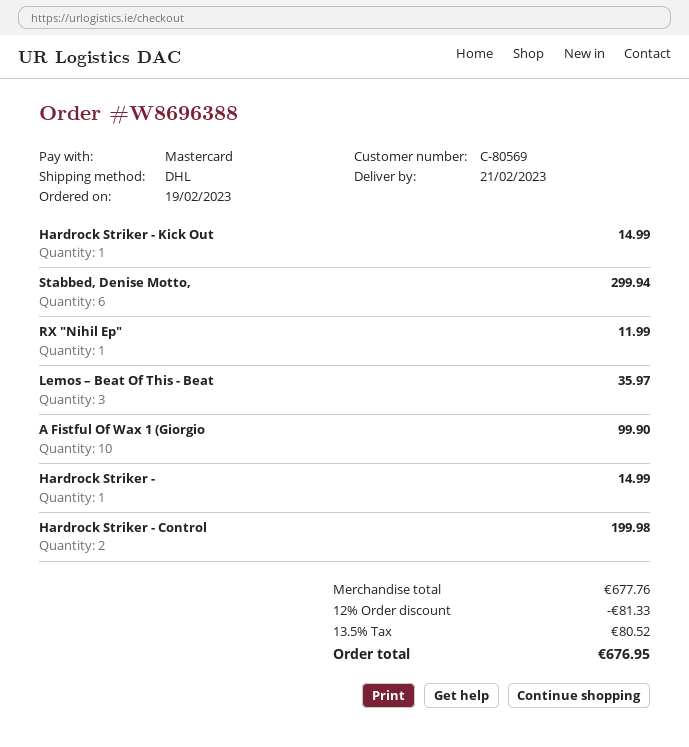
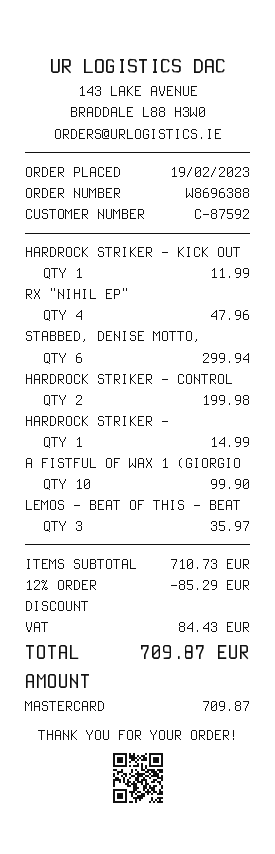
customer number: C-80569 -> C-87592
Hardrock Striker - Kick Out: 1 for 14.99 -> 1 for 11.99
RX "Nihil Ep": 1 for 11.99 -> 4 for 47.96
subtotal: 677.76 -> 710.73
discount: 12% = 81.33 -> 12% = 85.29
tax: 80.52 -> 84.43
total: 676.95 -> 709.87

